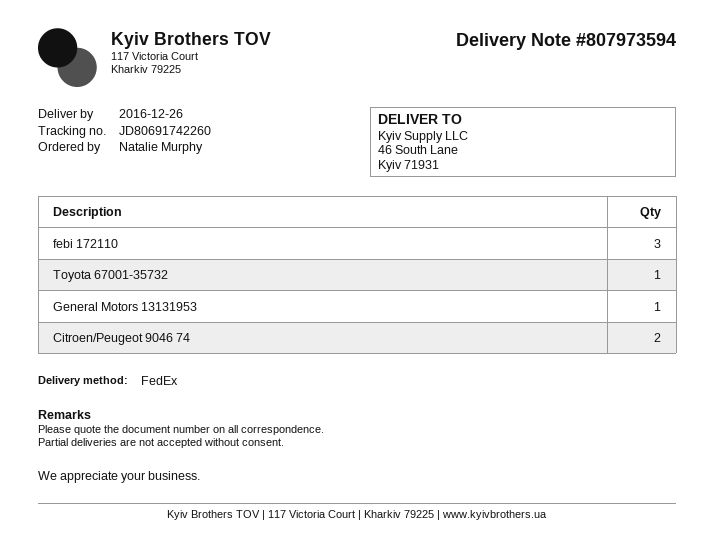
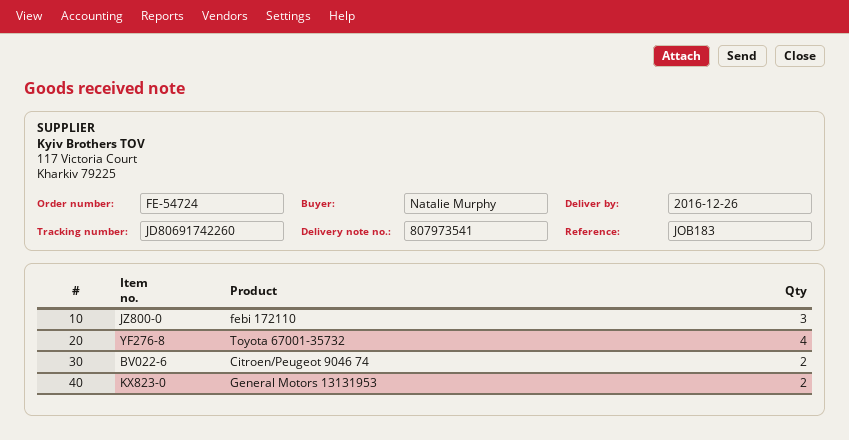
delivery note number: 807973594 -> 807973541
Toyota 67001-35732: 1 -> 4
General Motors 13131953: 1 -> 2

